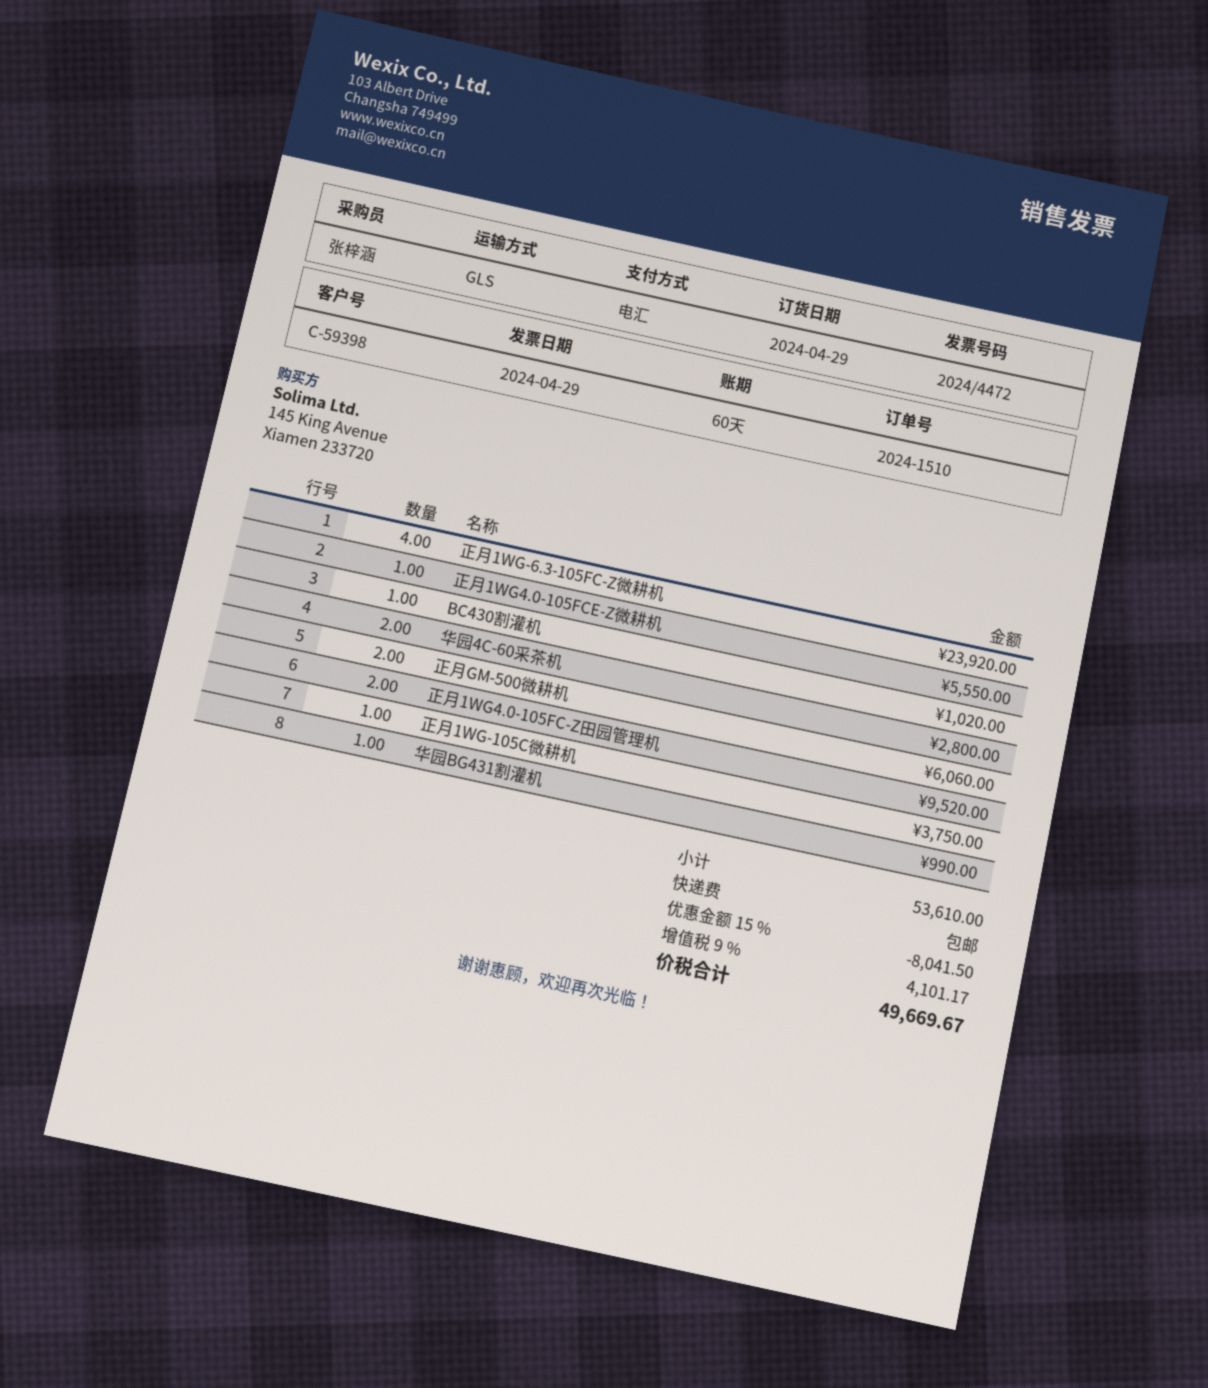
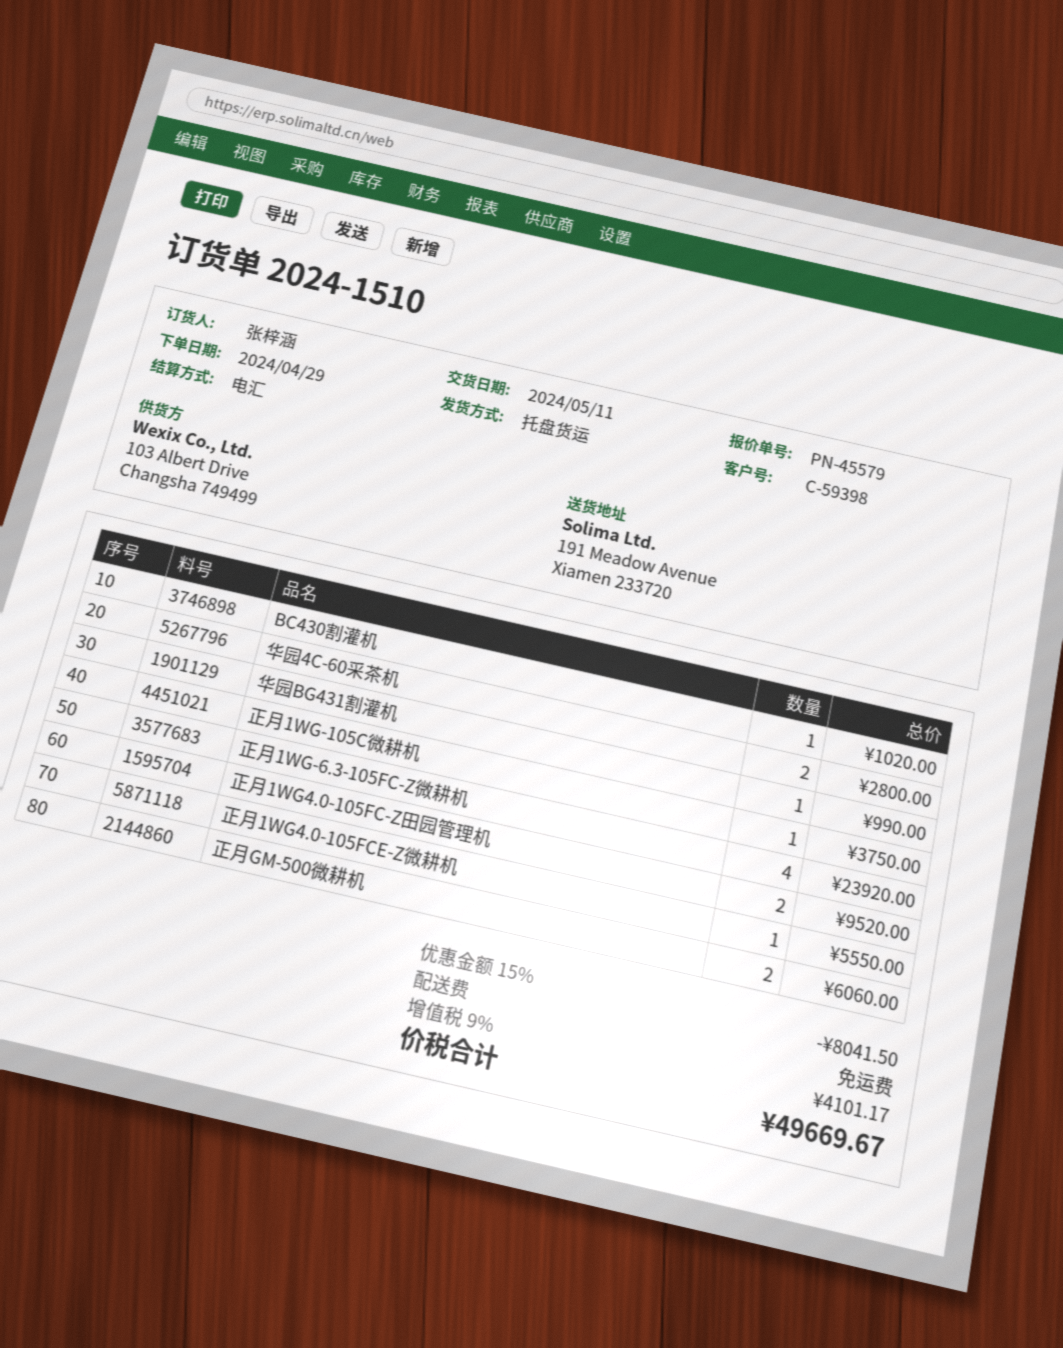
shipping method: GLS -> pallet freight

